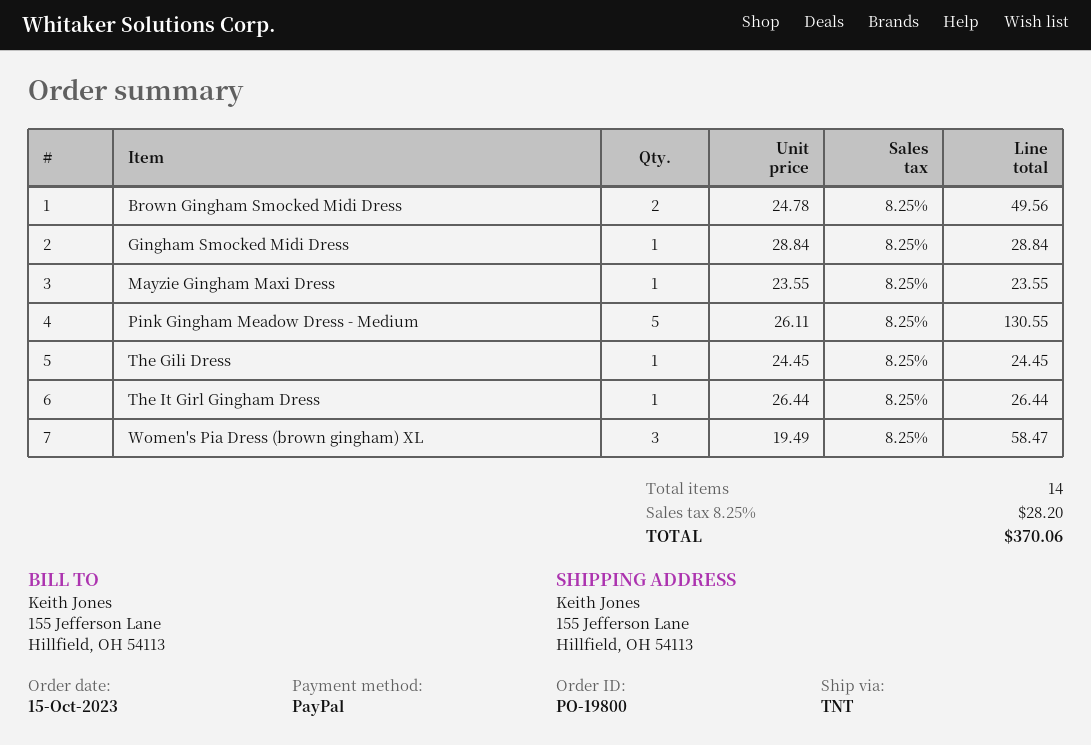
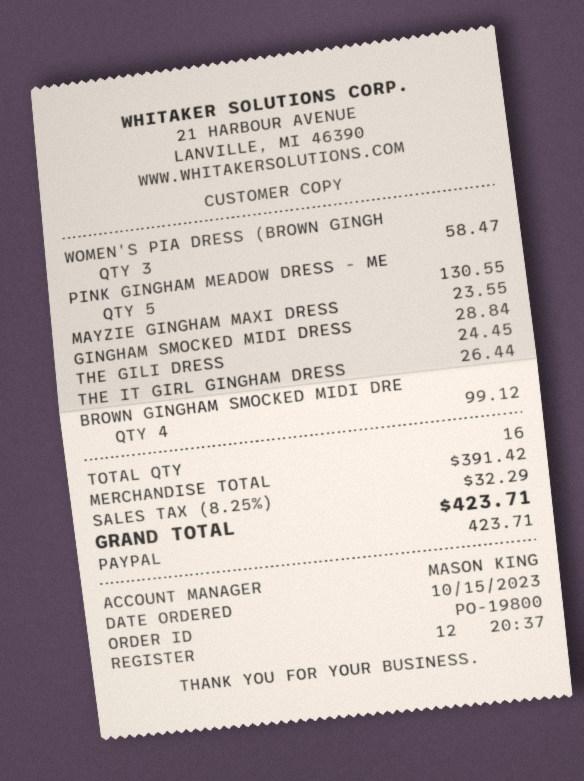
Brown Gingham Smocked Midi Dress: 2 for 49.56 -> 4 for 99.12
total quantity: 14 -> 16
tax: 8.25% = 28.20 -> 8.25% = 32.29
total: 370.06 -> 423.71

